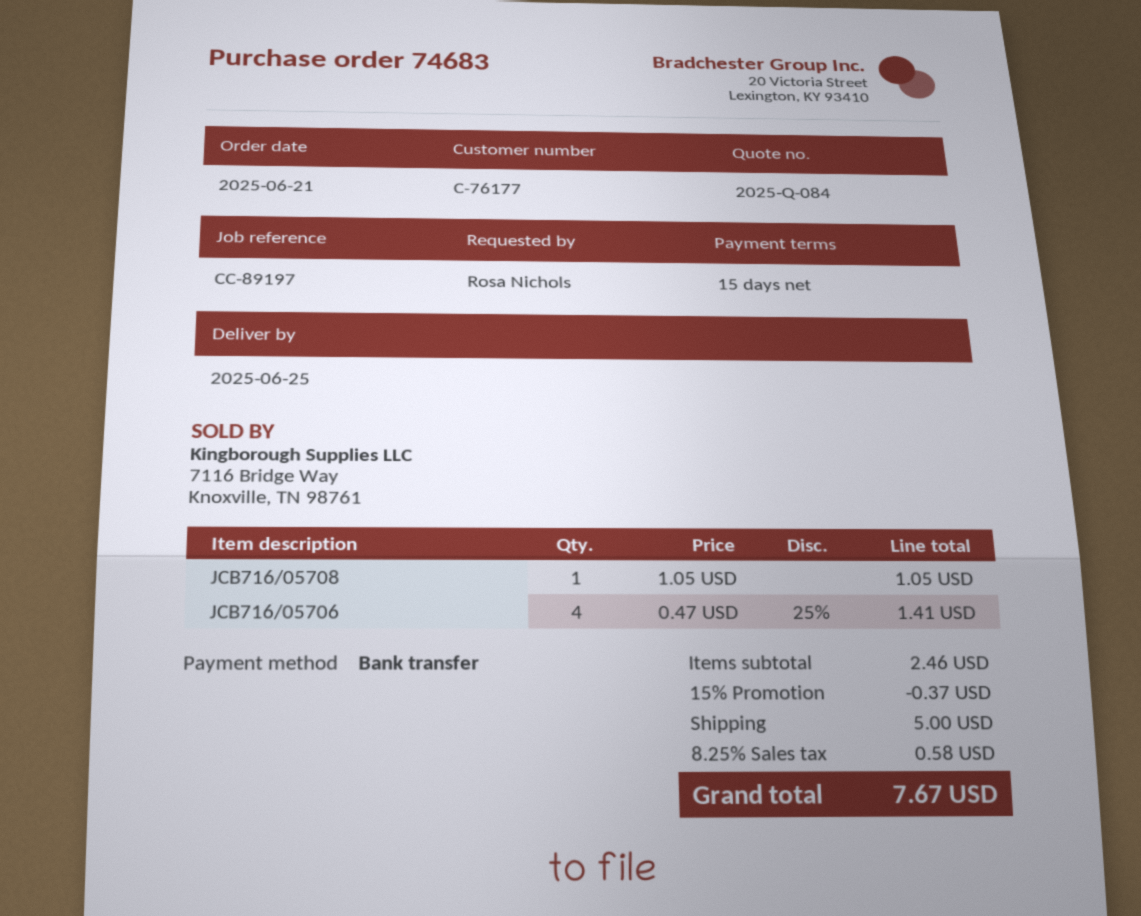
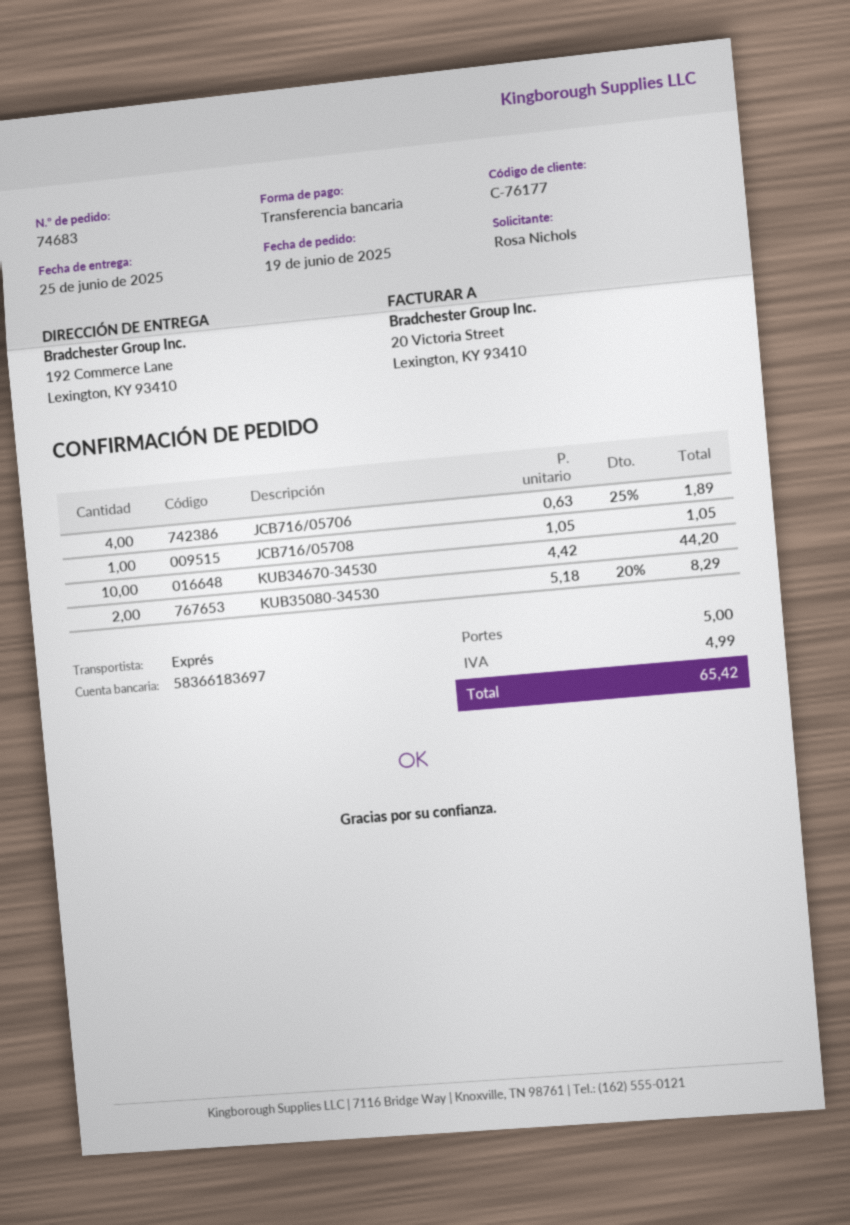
order date: 2025-06-21 -> 2025-06-19
JCB716/05706: 4 x 0.47 - 25% = 1.41 -> 4 x 0.63 - 25% = 1.89
KUB34670-34530: none -> 10 x 4.42 = 44.20
KUB35080-34530: none -> 2 x 5.18 - 20% = 8.29
discount: 15% = 0.37 -> none
tax: 0.58 -> 4.99
total: 7.67 -> 65.42

